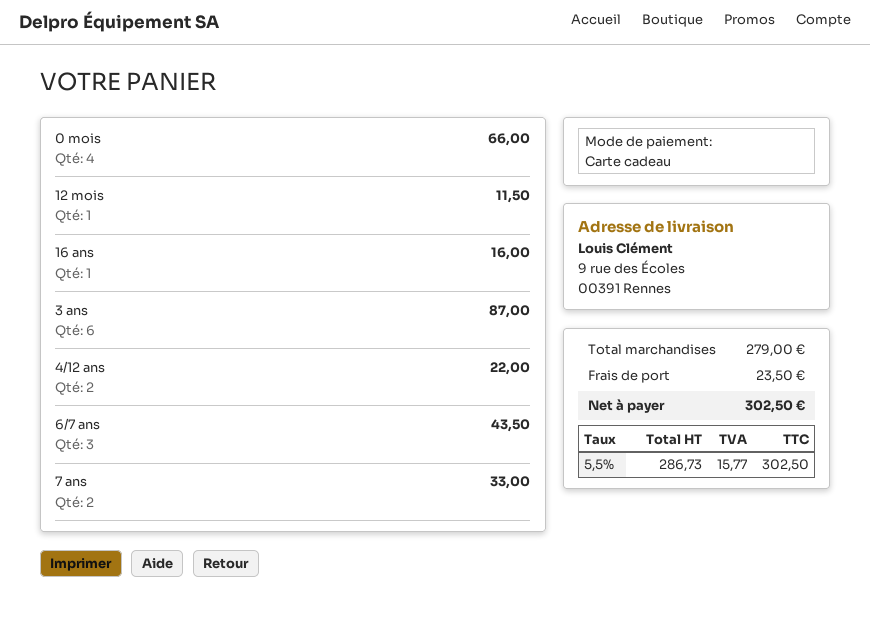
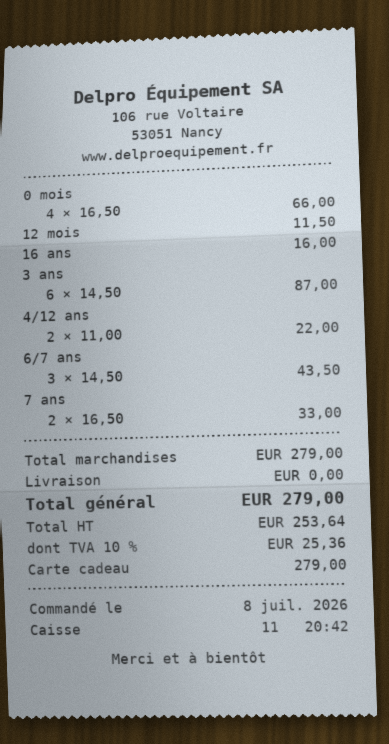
shipping: 23.50 -> 0.00
net: 286.73 -> 253.64
tax: 5.5% = 15.77 -> 10% = 25.36
total: 302.50 -> 279.00

